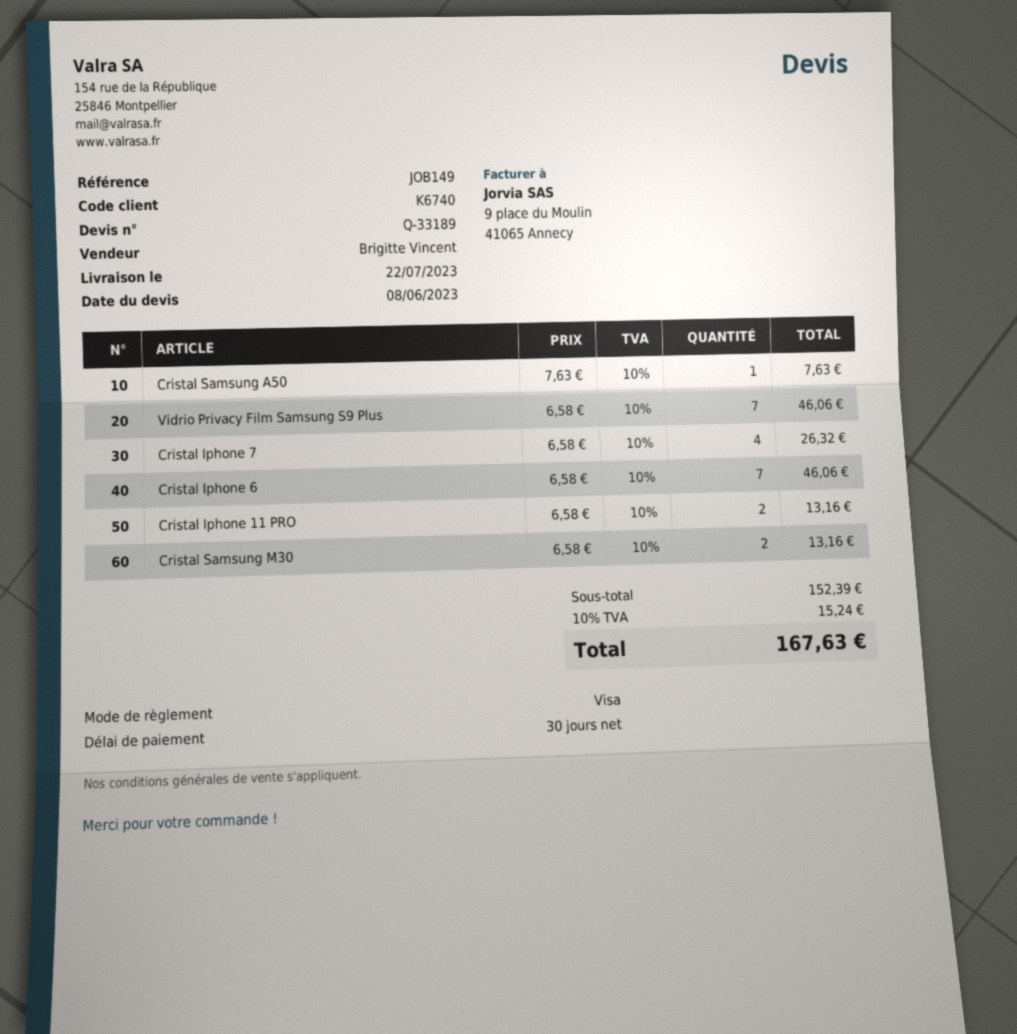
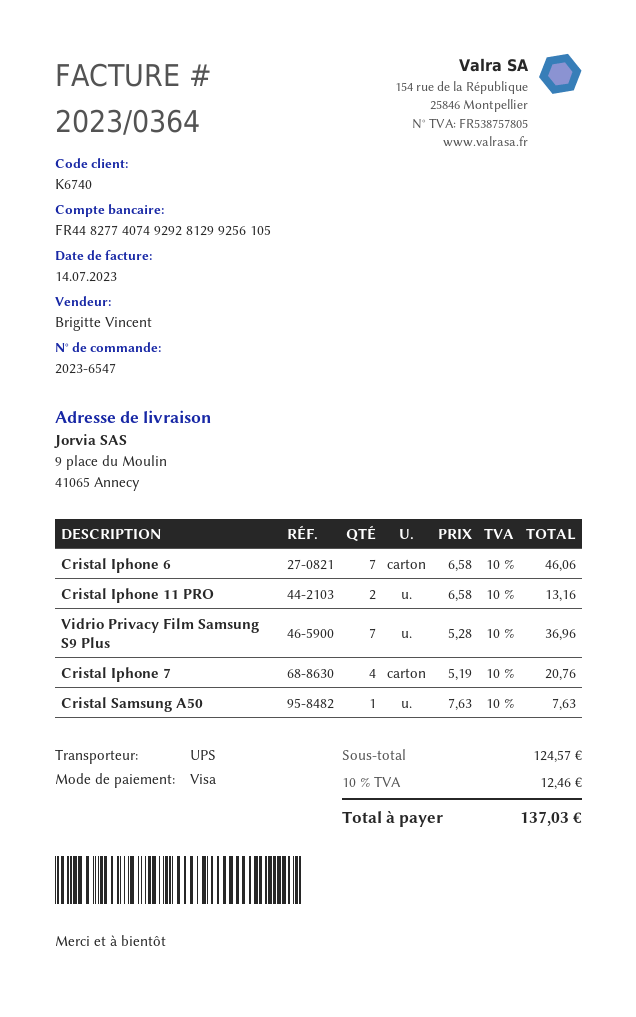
Vidrio Privacy Film Samsung S9 Plus: 7 x 6.58 = 46.06 -> 7 x 5.28 = 36.96
Cristal Iphone 7: 4 x 6.58 = 26.32 -> 4 x 5.19 = 20.76
Cristal Samsung M30: 2 x 6.58 = 13.16 -> none
subtotal: 152.39 -> 124.57
tax: 10% = 15.24 -> 10% = 12.46
total: 167.63 -> 137.03

